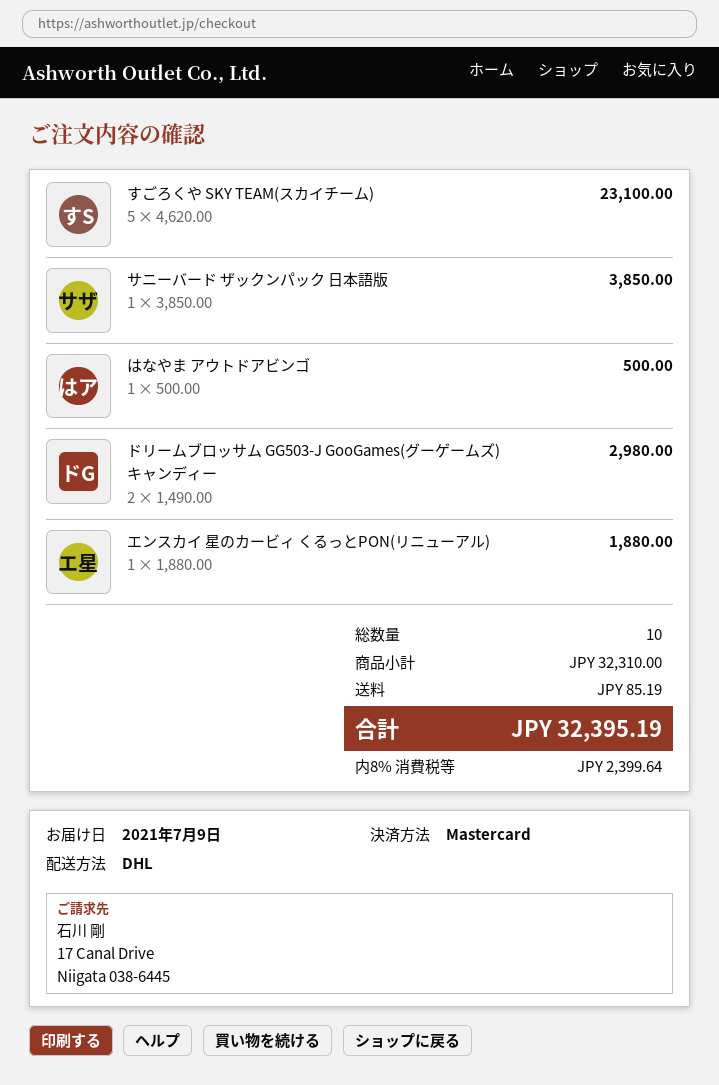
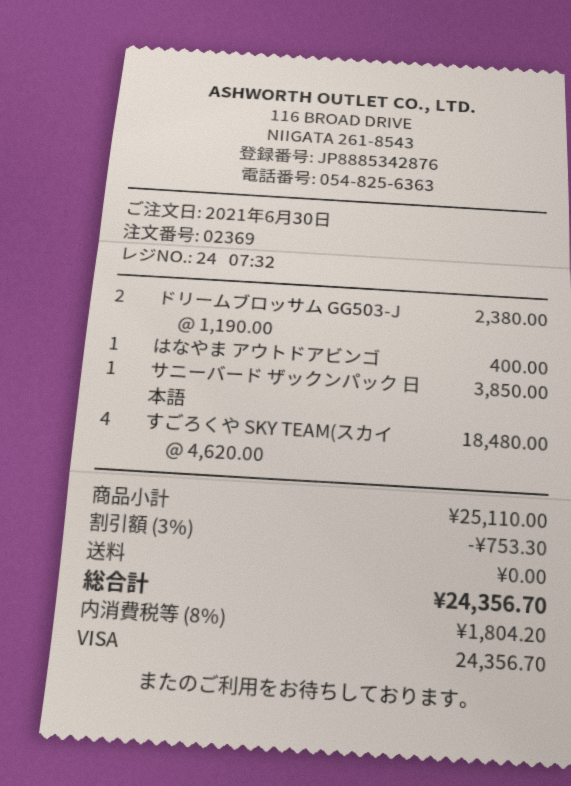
payment method: Mastercard -> Visa
すごろくや SKY TEAM(スカイチーム): 5 x 4620.00 = 23100.00 -> 4 x 4620.00 = 18480.00
はなやま アウトドアビンゴ: 1 x 500.00 = 500.00 -> 1 x 400.00 = 400.00
ドリームブロッサム GG503-J GooGames(グーゲームズ) キャンディー: 2 x 1490.00 = 2980.00 -> 2 x 1190.00 = 2380.00
エンスカイ 星のカービィ くるっとPON(リニューアル): 1 x 1880.00 = 1880.00 -> none
subtotal: 32310.00 -> 25110.00
discount: none -> 3% = 753.30
shipping: 85.19 -> 0.00
tax: 8% = 2399.64 -> 8% = 1804.20
total: 32395.19 -> 24356.70

